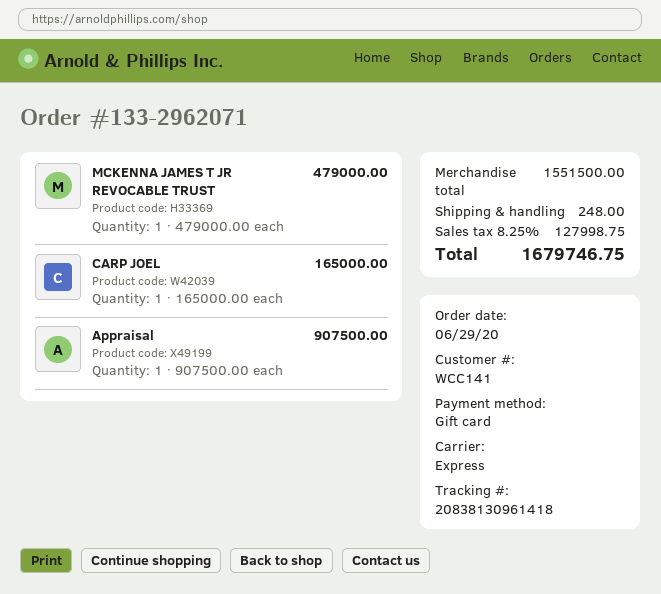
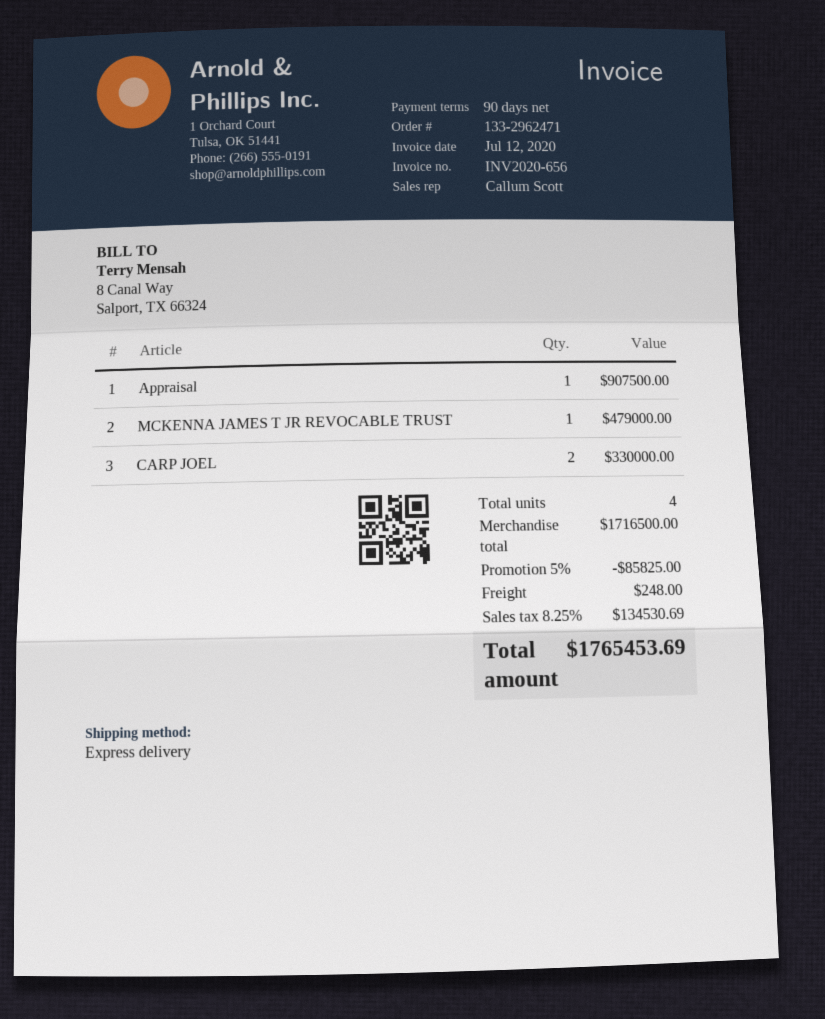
order number: 133-2962071 -> 133-2962471
CARP JOEL: 1 for 165000.00 -> 2 for 330000.00
subtotal: 1551500.00 -> 1716500.00
discount: none -> 5% = 85825.00
tax: 8.25% = 127998.75 -> 8.25% = 134530.69
total: 1679746.75 -> 1765453.69

